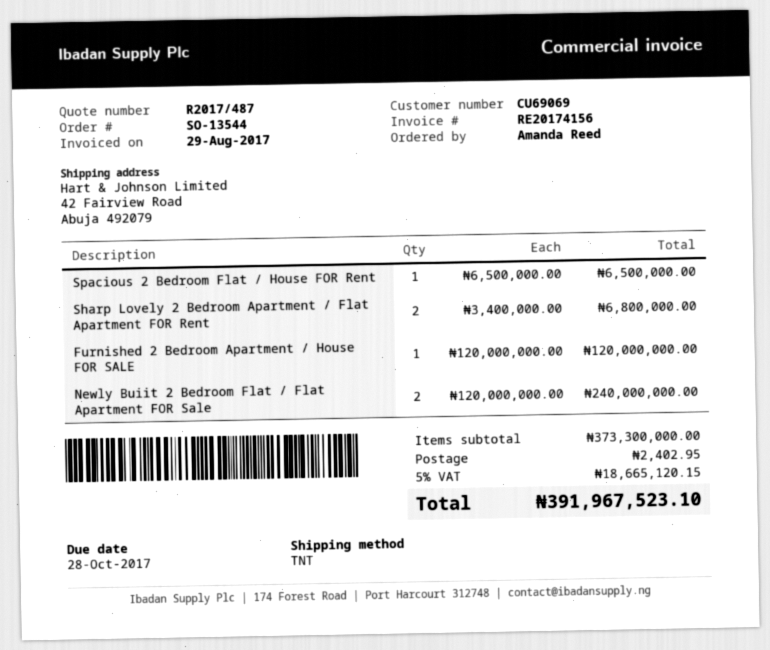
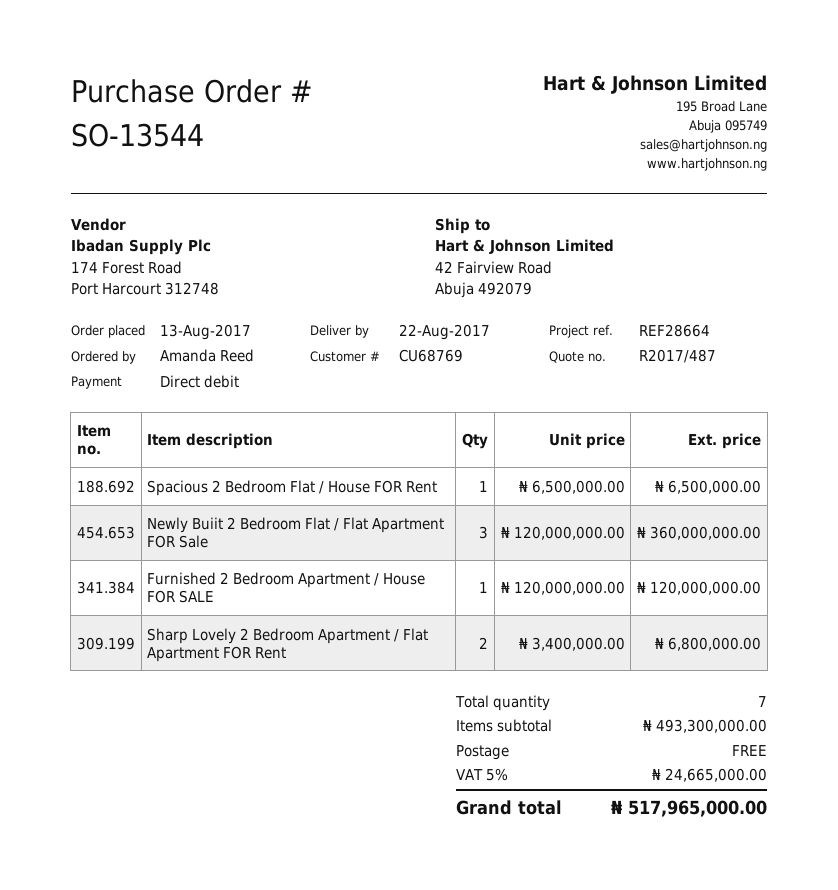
customer number: CU69069 -> CU68769
Newly Buiit 2 Bedroom Flat / Flat Apartment FOR Sale: 2 x 120000000.00 = 240000000.00 -> 3 x 120000000.00 = 360000000.00
subtotal: 373300000.00 -> 493300000.00
shipping: 2402.95 -> 0.00
tax: 5% = 18665120.15 -> 5% = 24665000.00
total: 391967523.10 -> 517965000.00

